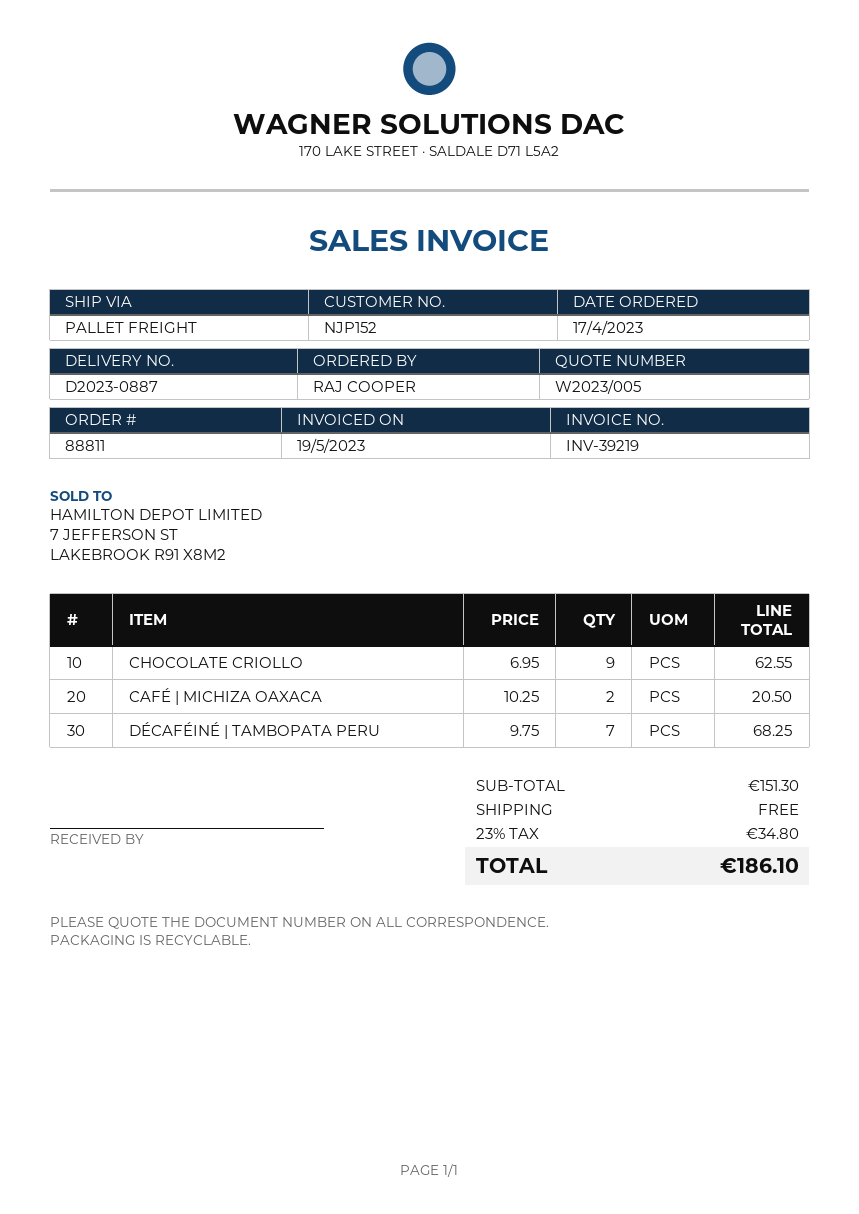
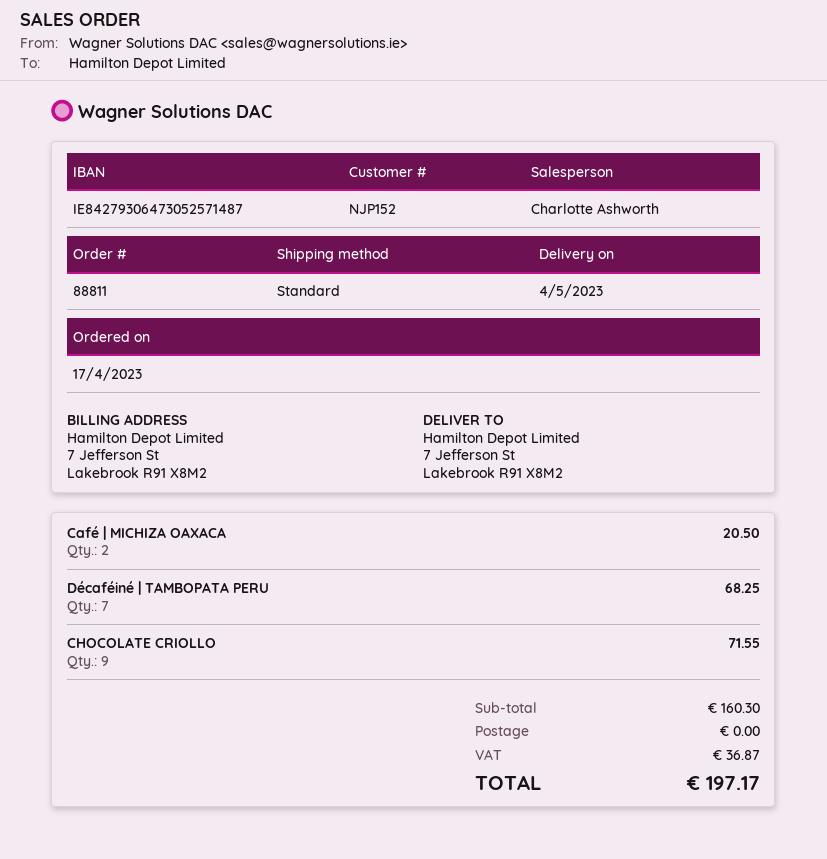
shipping method: pallet freight -> standard
CHOCOLATE CRIOLLO: 9 for 62.55 -> 9 for 71.55
subtotal: 151.30 -> 160.30
tax: 34.80 -> 36.87
total: 186.10 -> 197.17

